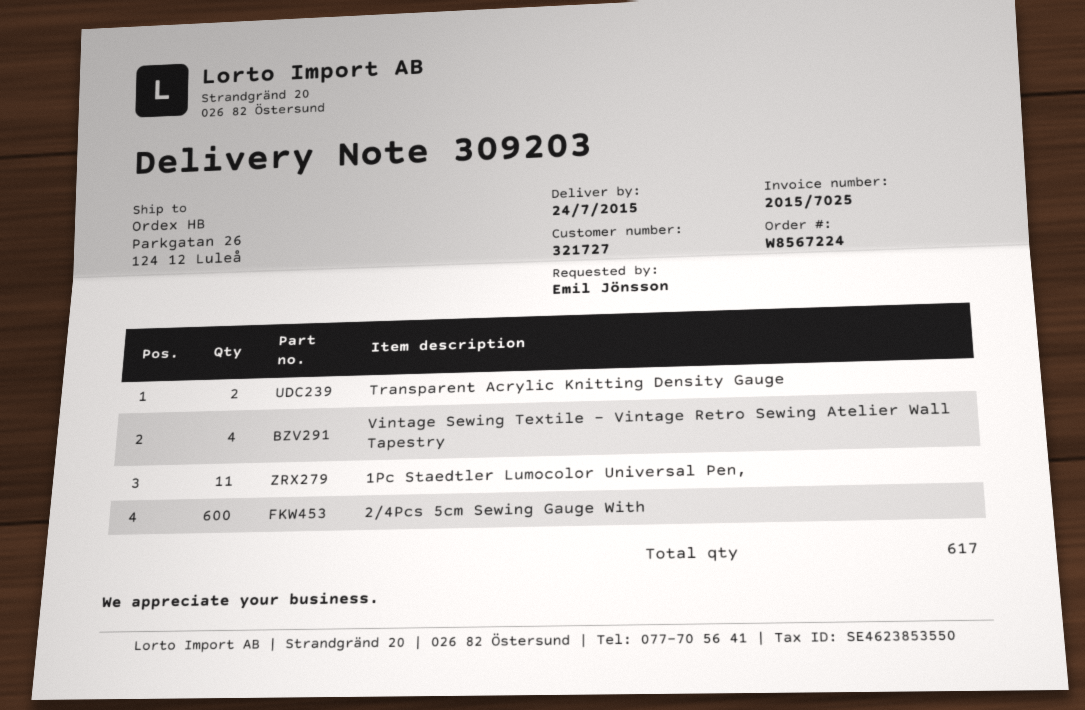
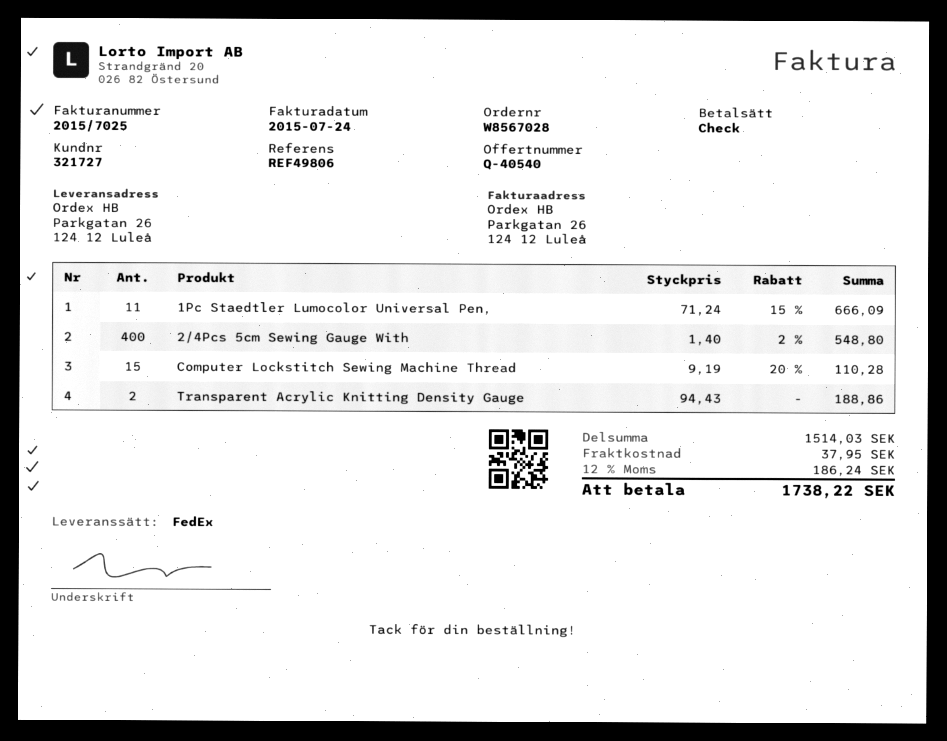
order number: W8567224 -> W8567028
Vintage Sewing Textile - Vintage Retro Sewing Atelier Wall Tapestry: 4 -> none
2/4Pcs 5cm Sewing Gauge With: 600 -> 400
Computer Lockstitch Sewing Machine Thread: none -> 15

